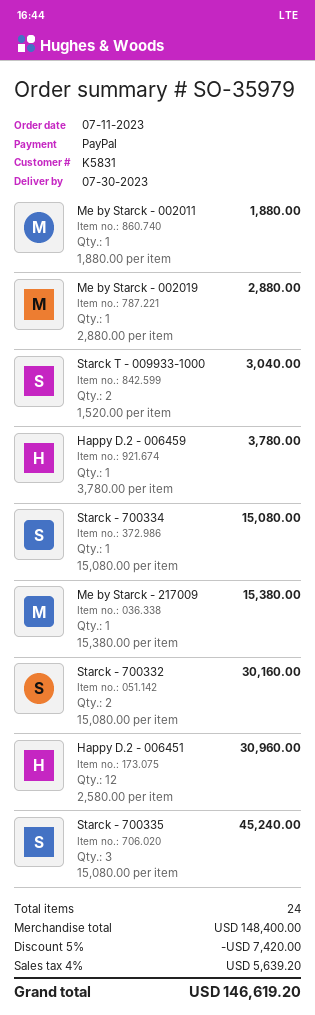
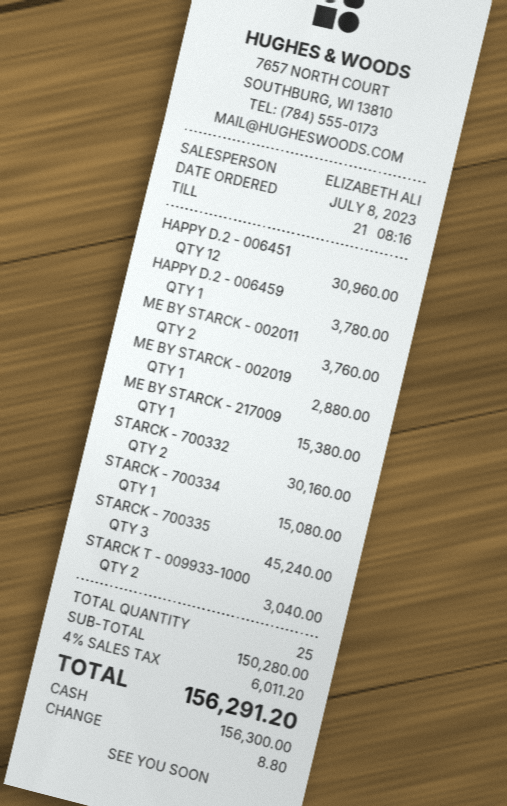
order date: 2023-07-11 -> 2023-07-08
payment method: PayPal -> cash
Me by Starck - 002011: 1 for 1880.00 -> 2 for 3760.00
total quantity: 24 -> 25
subtotal: 148400.00 -> 150280.00
discount: 5% = 7420.00 -> none
tax: 4% = 5639.20 -> 4% = 6011.20
total: 146619.20 -> 156291.20

